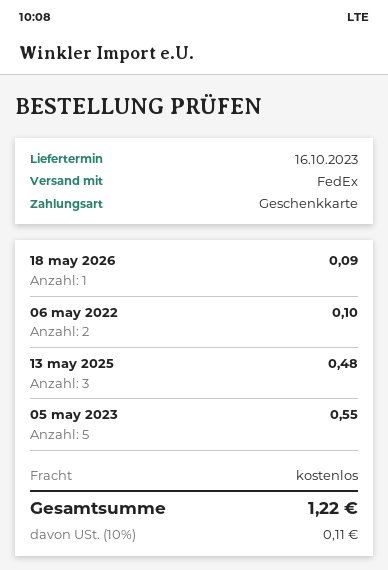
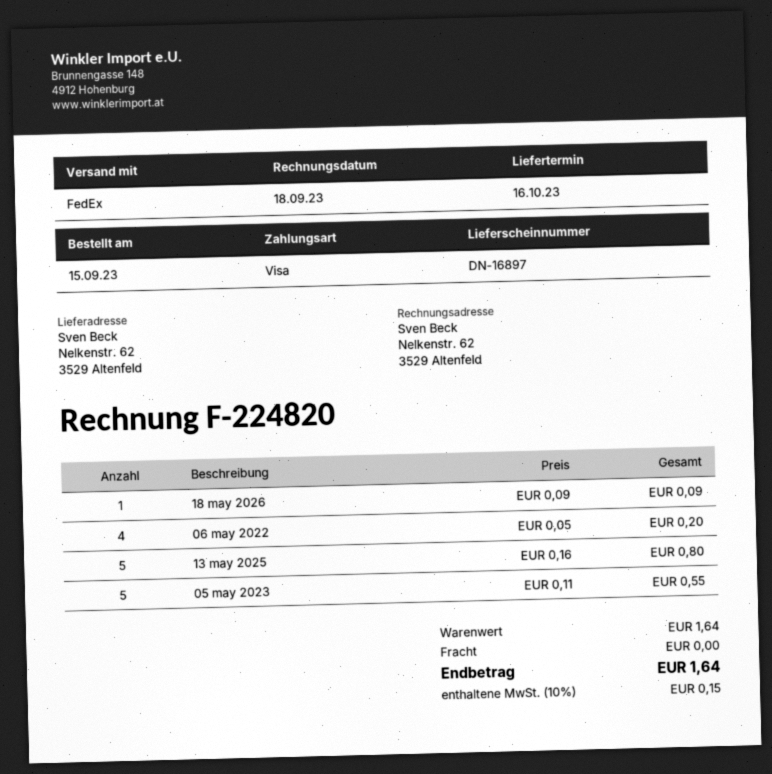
payment method: gift card -> Visa
06 may 2022: 2 for 0.10 -> 4 for 0.20
13 may 2025: 3 for 0.48 -> 5 for 0.80
tax: 10% = 0.11 -> 10% = 0.15
total: 1.22 -> 1.64

